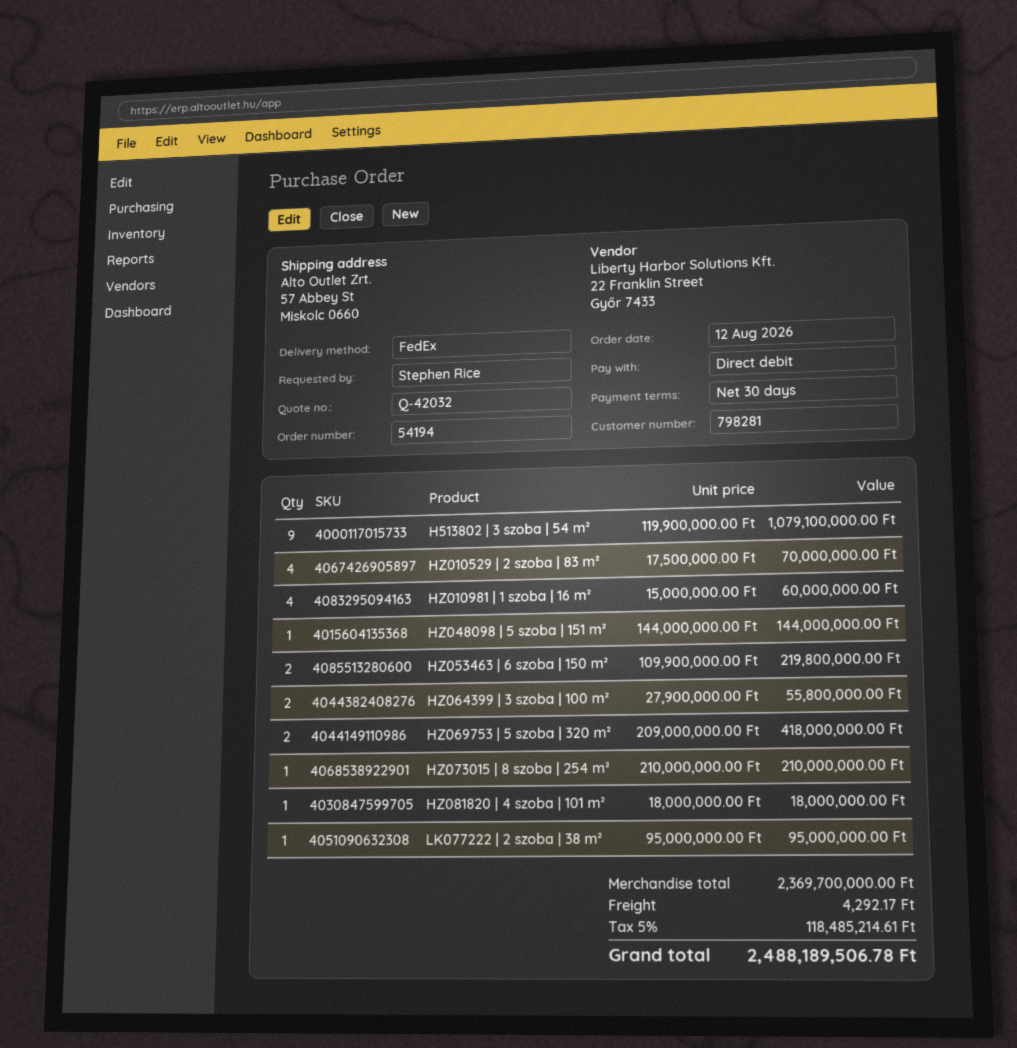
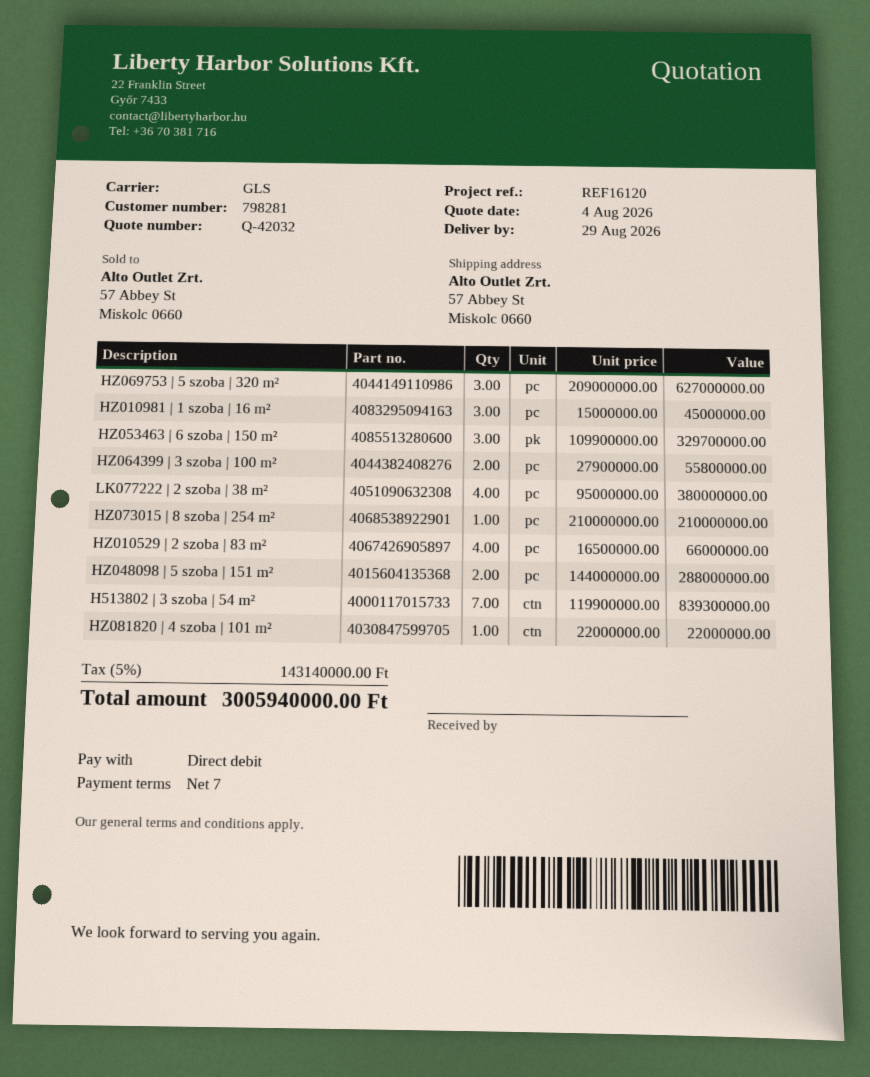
payment terms: 30 days -> 7 days
shipping method: FedEx -> GLS
H513802 | 3 szoba | 54 m²: 9 x 119900000.00 = 1079100000.00 -> 7 x 119900000.00 = 839300000.00
HZ010529 | 2 szoba | 83 m²: 4 x 17500000.00 = 70000000.00 -> 4 x 16500000.00 = 66000000.00
HZ010981 | 1 szoba | 16 m²: 4 x 15000000.00 = 60000000.00 -> 3 x 15000000.00 = 45000000.00
HZ048098 | 5 szoba | 151 m²: 1 x 144000000.00 = 144000000.00 -> 2 x 144000000.00 = 288000000.00
HZ053463 | 6 szoba | 150 m²: 2 x 109900000.00 = 219800000.00 -> 3 x 109900000.00 = 329700000.00
HZ069753 | 5 szoba | 320 m²: 2 x 209000000.00 = 418000000.00 -> 3 x 209000000.00 = 627000000.00
HZ081820 | 4 szoba | 101 m²: 1 x 18000000.00 = 18000000.00 -> 1 x 22000000.00 = 22000000.00
LK077222 | 2 szoba | 38 m²: 1 x 95000000.00 = 95000000.00 -> 4 x 95000000.00 = 380000000.00
shipping: 4292.17 -> none
tax: 5% = 118485214.61 -> 5% = 143140000.00
total: 2488189506.78 -> 3005940000.00

